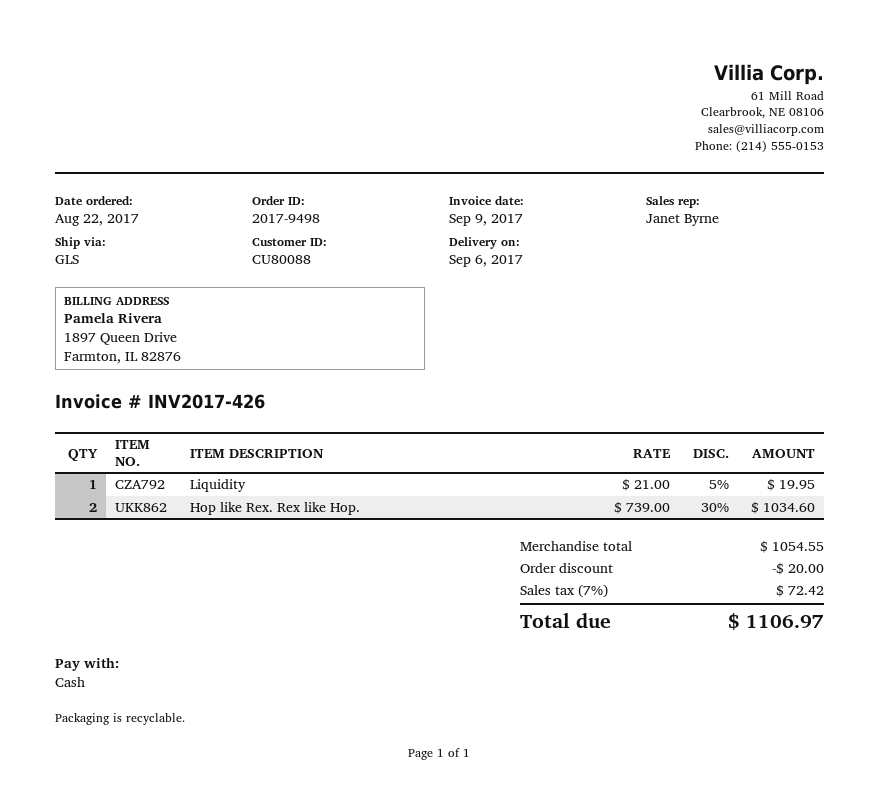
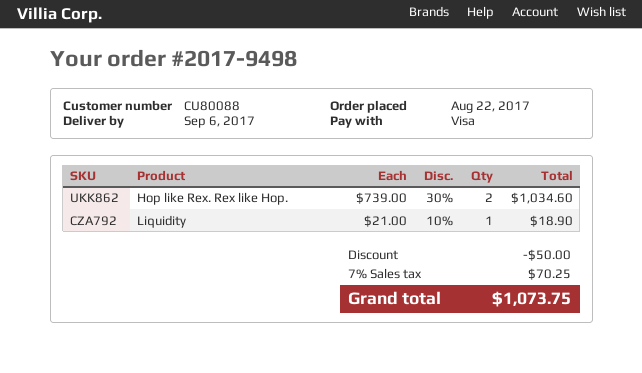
payment method: cash -> Visa
Liquidity: 1 x 21.00 - 5% = 19.95 -> 1 x 21.00 - 10% = 18.90
discount: 20.00 -> 50.00
tax: 7% = 72.42 -> 7% = 70.25
total: 1106.97 -> 1073.75

